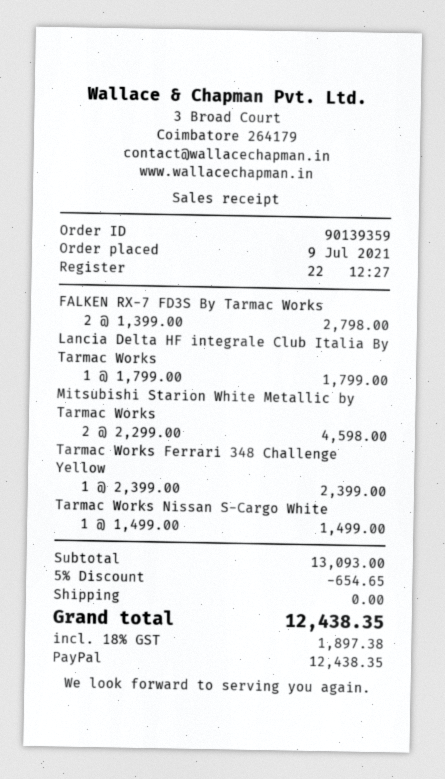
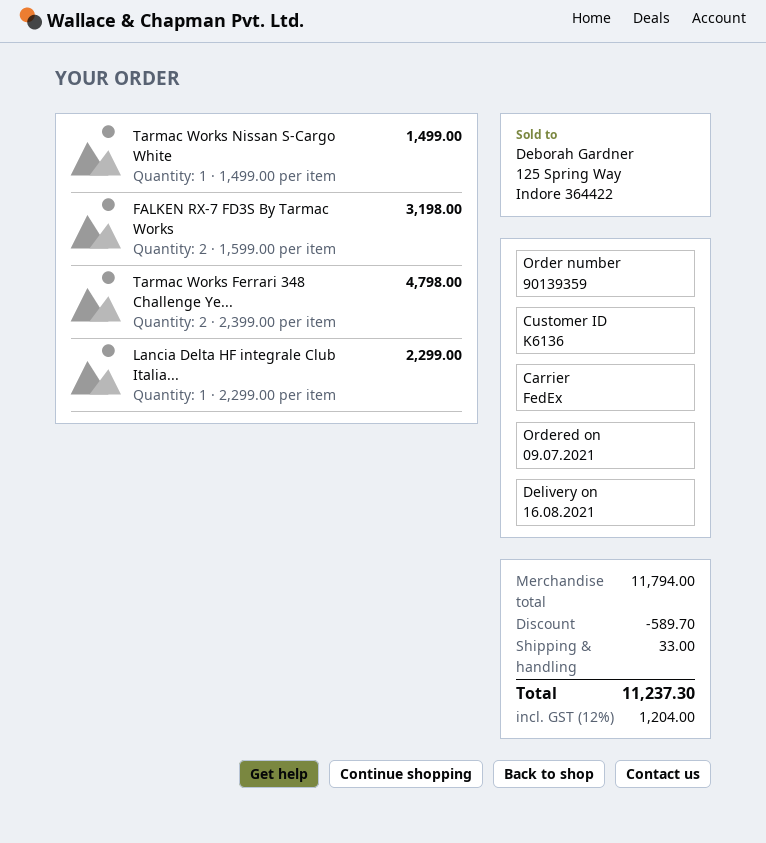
FALKEN RX-7 FD3S By Tarmac Works: 2 x 1399.00 = 2798.00 -> 2 x 1599.00 = 3198.00
Lancia Delta HF integrale Club Italia By Tarmac Works: 1 x 1799.00 = 1799.00 -> 1 x 2299.00 = 2299.00
Mitsubishi Starion White Metallic by Tarmac Works: 2 x 2299.00 = 4598.00 -> none
Tarmac Works Ferrari 348 Challenge Yellow: 1 x 2399.00 = 2399.00 -> 2 x 2399.00 = 4798.00
subtotal: 13093.00 -> 11794.00
discount: 654.65 -> 589.70
shipping: 0.00 -> 33.00
tax: 18% = 1897.38 -> 12% = 1204.00
total: 12438.35 -> 11237.30

